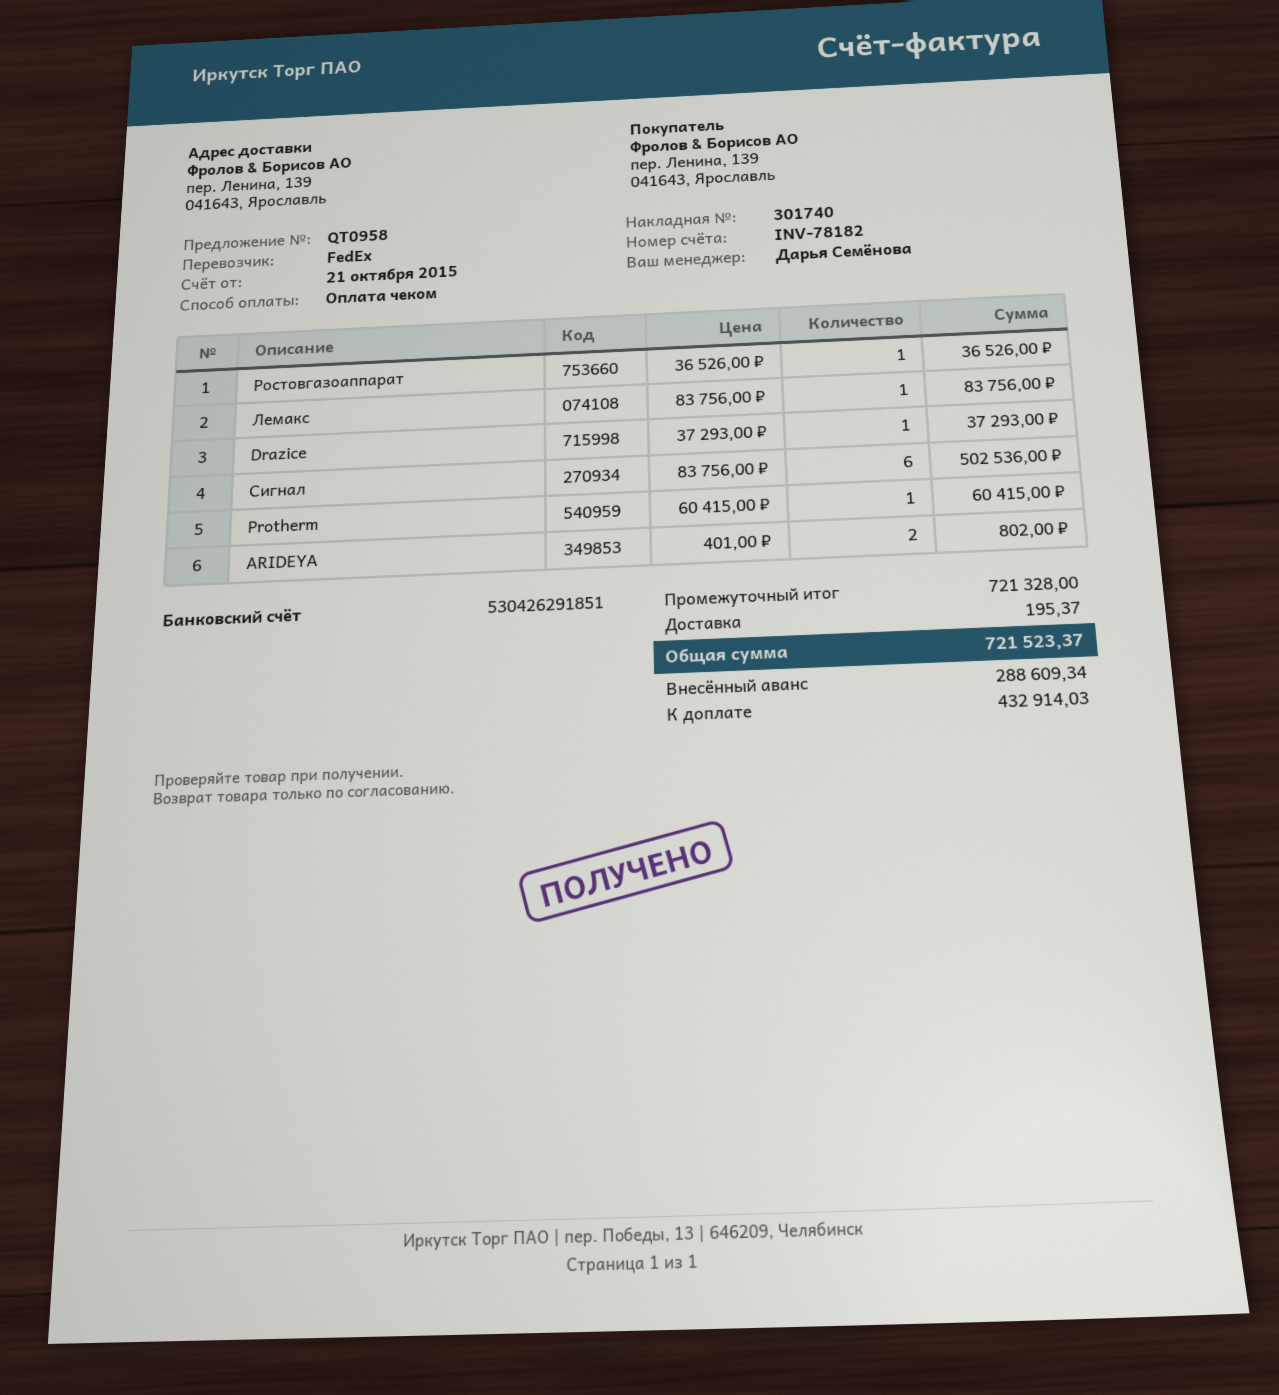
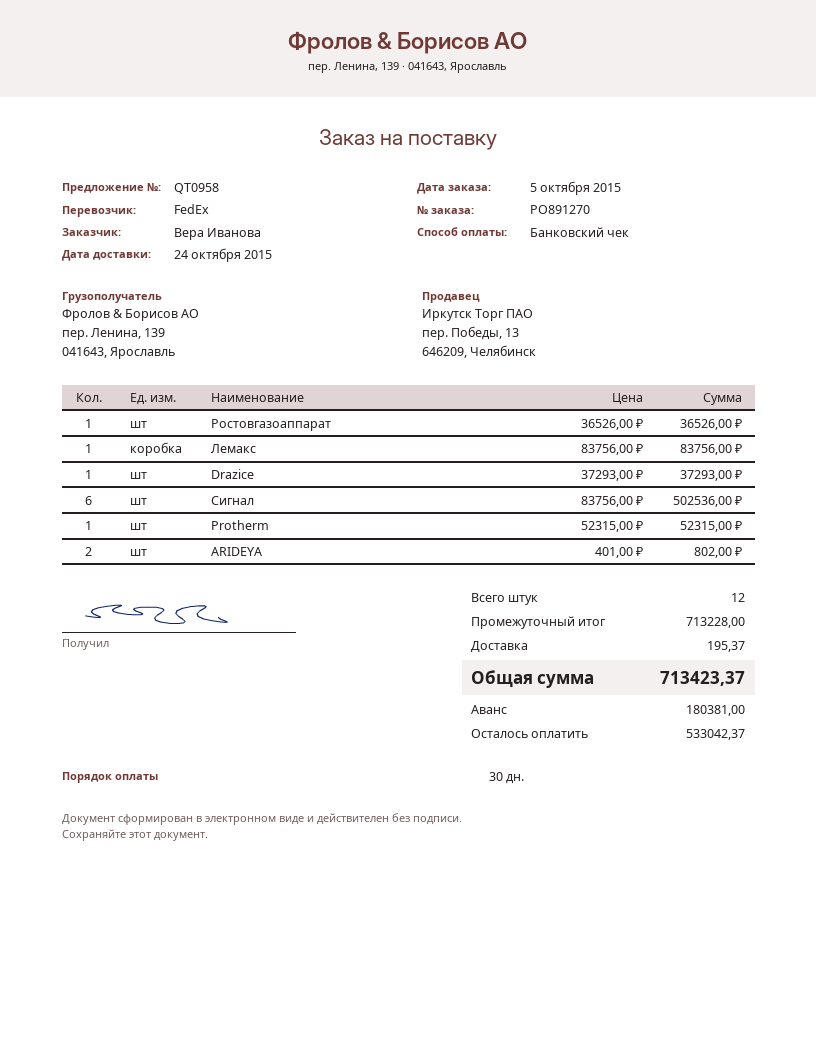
Protherm: 1 x 60415.00 = 60415.00 -> 1 x 52315.00 = 52315.00
subtotal: 721328.00 -> 713228.00
total: 721523.37 -> 713423.37
deposit: 288609.34 -> 180381.00
balance: 432914.03 -> 533042.37

